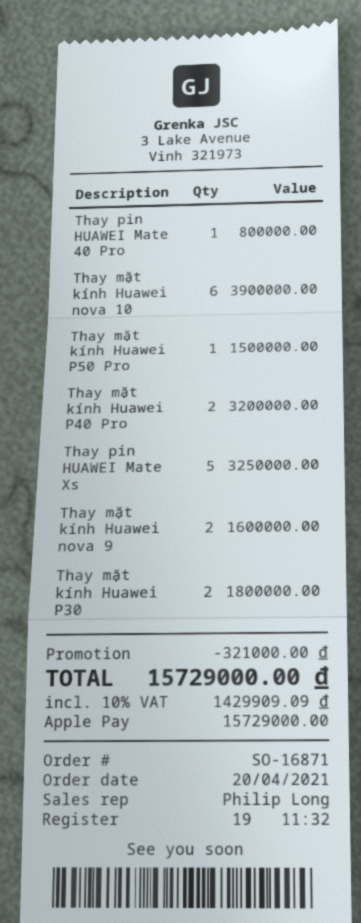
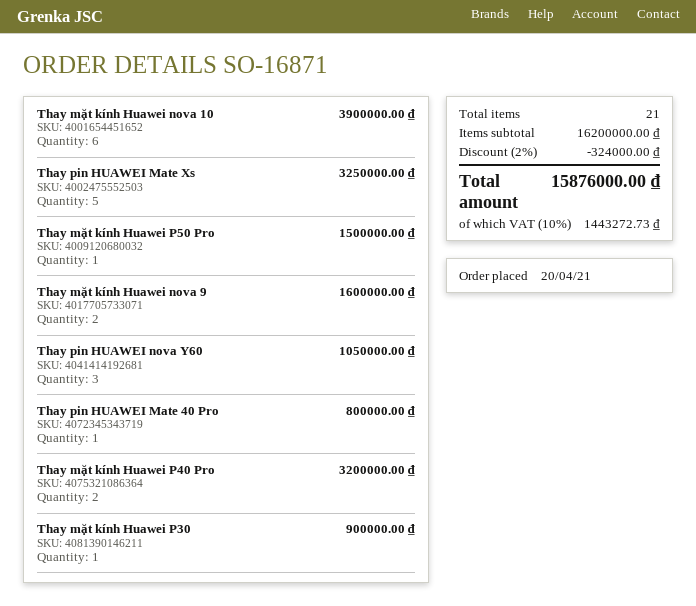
Thay mặt kính Huawei P30: 2 for 1800000.00 -> 1 for 900000.00
Thay pin HUAWEI nova Y60: none -> 3 for 1050000.00
discount: 321000.00 -> 324000.00
tax: 10% = 1429909.09 -> 10% = 1443272.73
total: 15729000.00 -> 15876000.00

